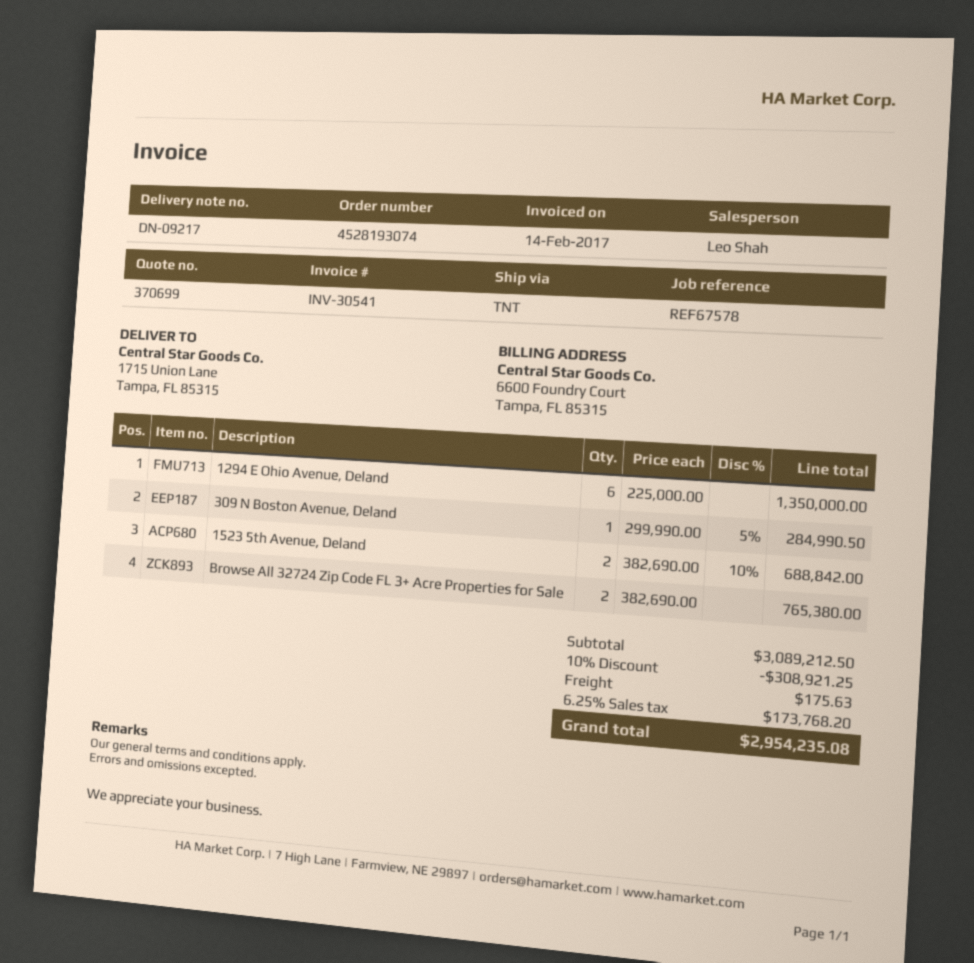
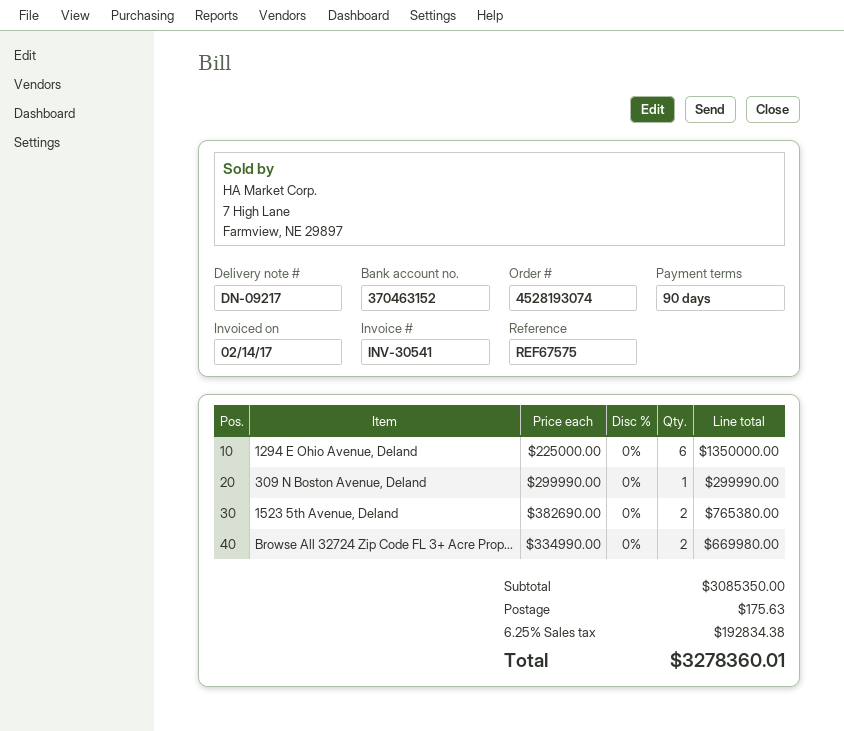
reference: REF67578 -> REF67575
309 N Boston Avenue, Deland: 1 x 299990.00 - 5% = 284990.50 -> 1 x 299990.00 = 299990.00
1523 5th Avenue, Deland: 2 x 382690.00 - 10% = 688842.00 -> 2 x 382690.00 = 765380.00
Browse All 32724 Zip Code FL 3+ Acre Properties for Sale: 2 x 382690.00 = 765380.00 -> 2 x 334990.00 = 669980.00
subtotal: 3089212.50 -> 3085350.00
discount: 10% = 308921.25 -> none
tax: 6.25% = 173768.20 -> 6.25% = 192834.38
total: 2954235.08 -> 3278360.01

